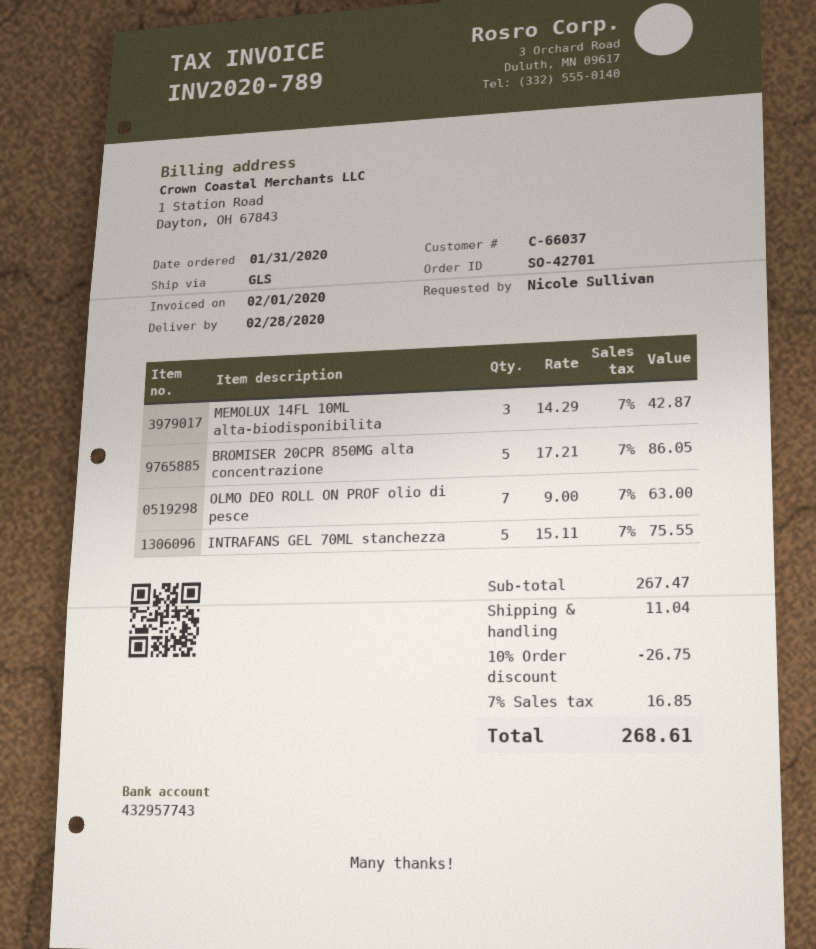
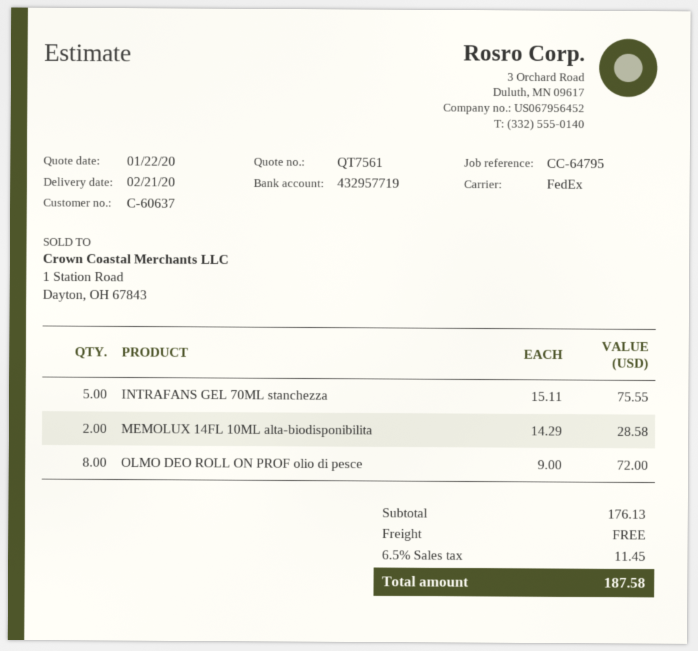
delivery date: 2020-02-28 -> 2020-02-21
customer number: C-66037 -> C-60637
bank account: 432957743 -> 432957719
shipping method: GLS -> FedEx
MEMOLUX 14FL 10ML alta-biodisponibilita: 3 x 14.29 = 42.87 -> 2 x 14.29 = 28.58
BROMISER 20CPR 850MG alta concentrazione: 5 x 17.21 = 86.05 -> none
OLMO DEO ROLL ON PROF olio di pesce: 7 x 9.00 = 63.00 -> 8 x 9.00 = 72.00
subtotal: 267.47 -> 176.13
discount: 10% = 26.75 -> none
shipping: 11.04 -> 0.00
tax: 7% = 16.85 -> 6.5% = 11.45
total: 268.61 -> 187.58

